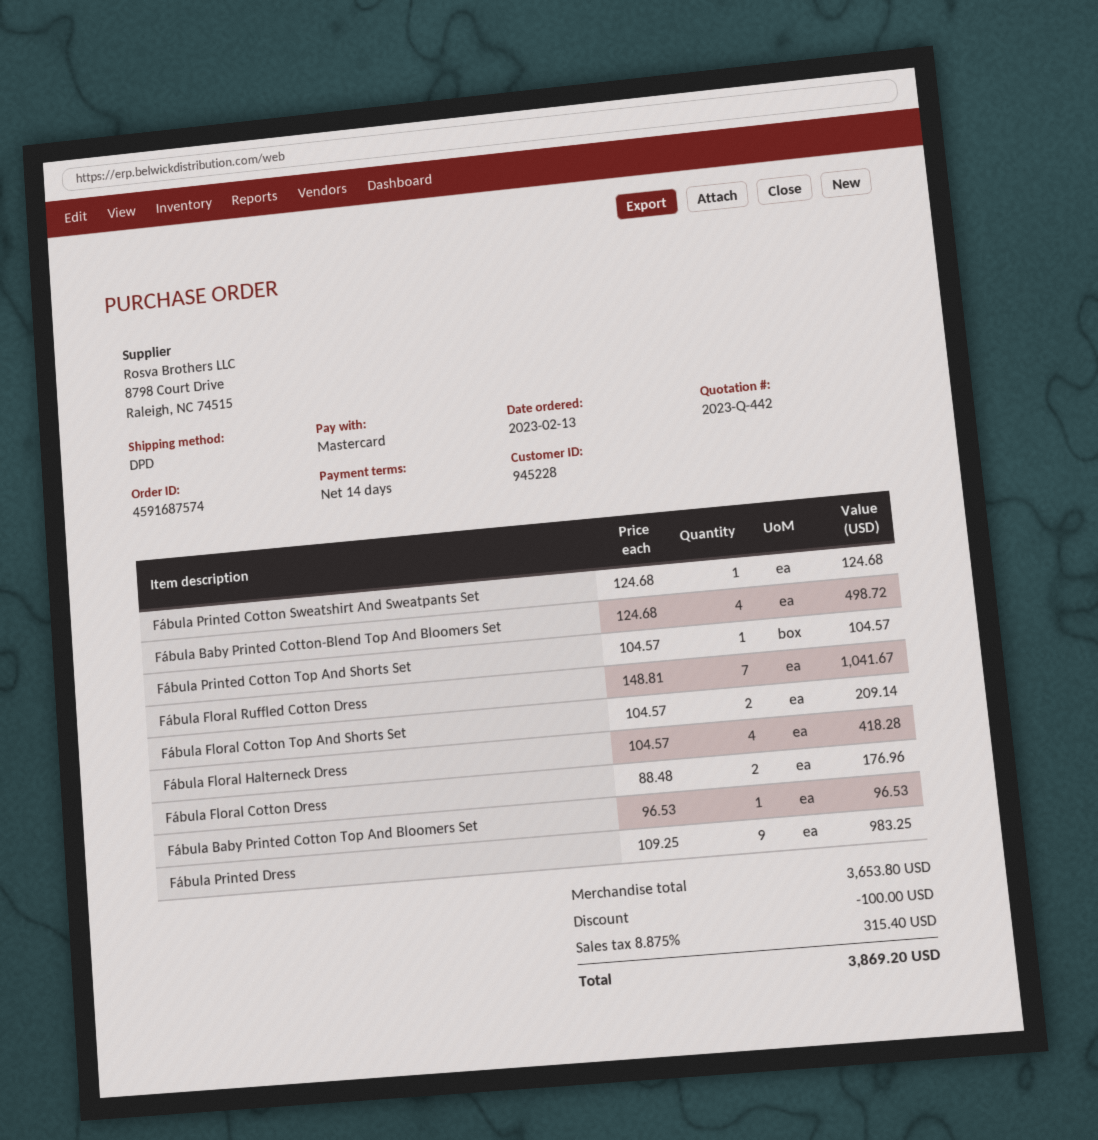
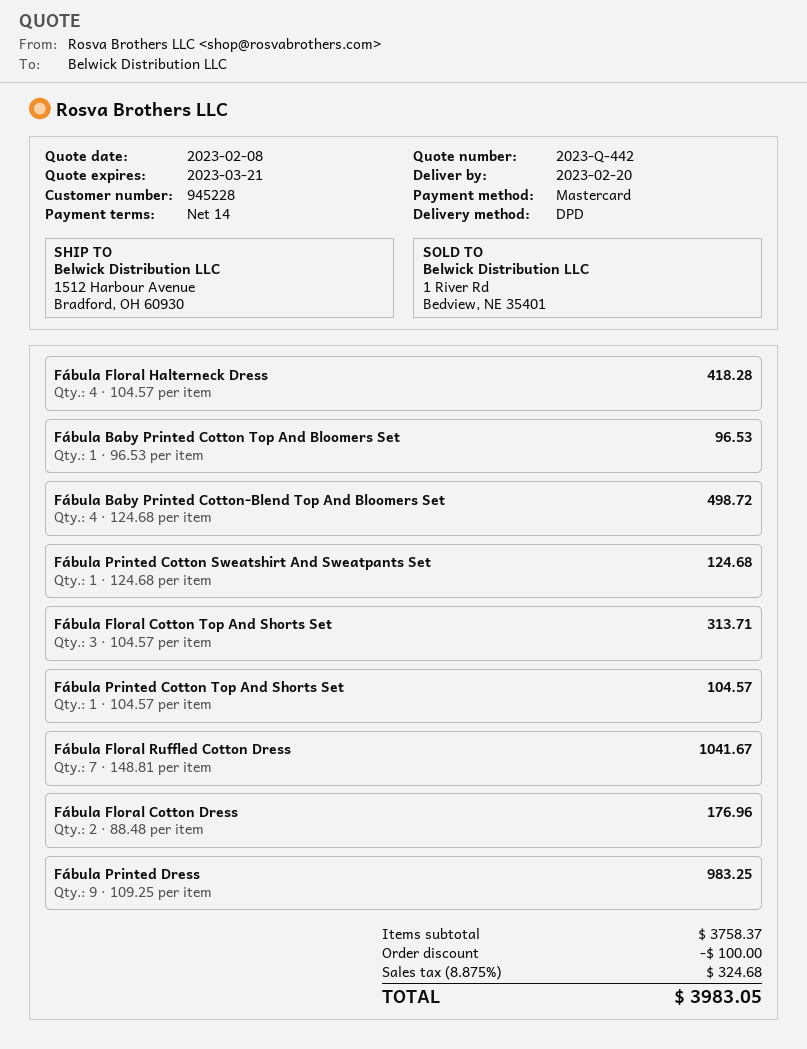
Fábula Floral Cotton Top And Shorts Set: 2 x 104.57 = 209.14 -> 3 x 104.57 = 313.71
subtotal: 3653.80 -> 3758.37
tax: 8.875% = 315.40 -> 8.875% = 324.68
total: 3869.20 -> 3983.05

